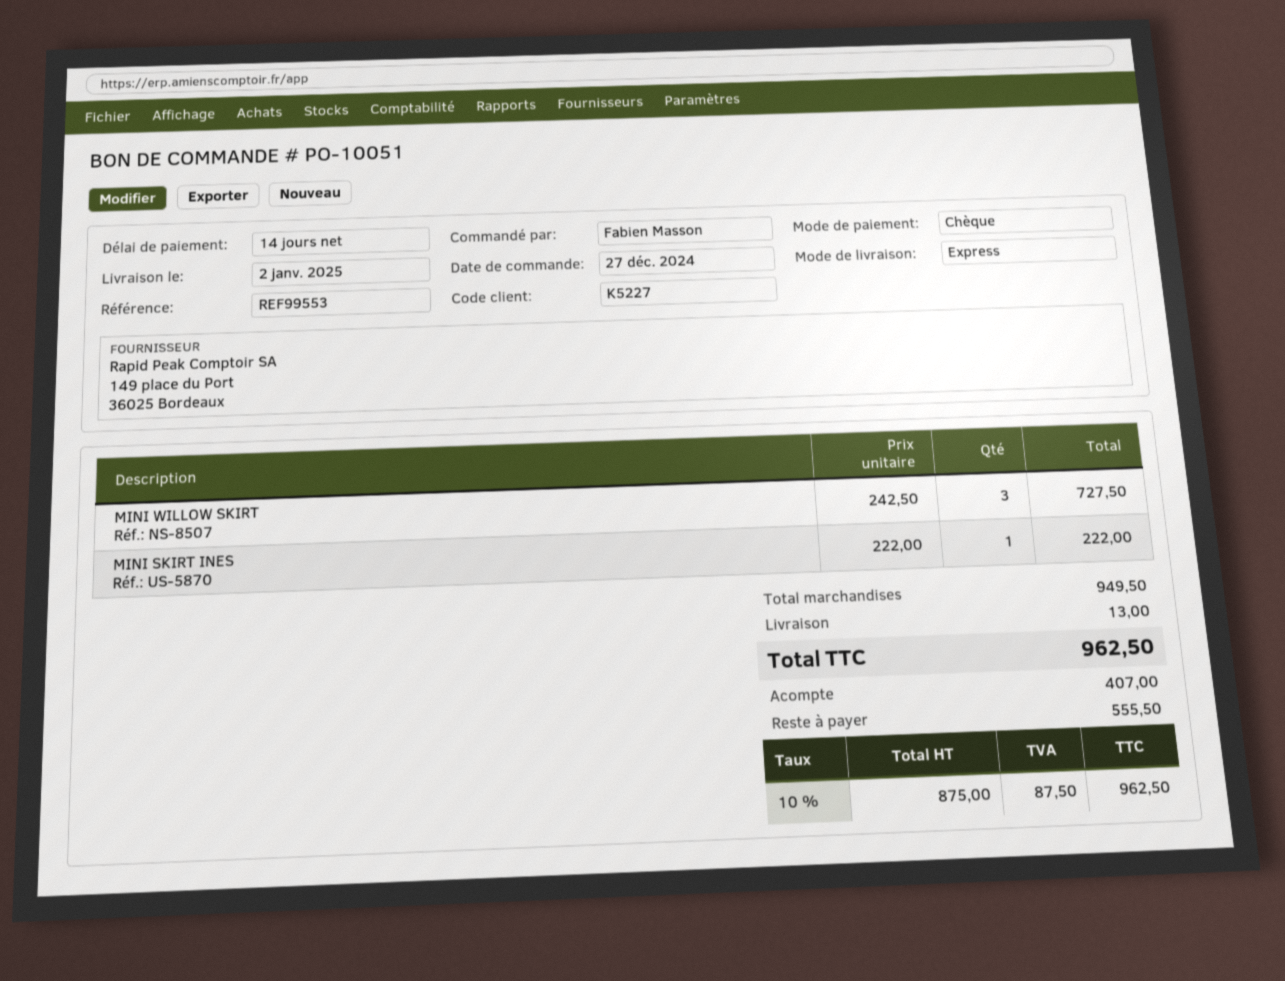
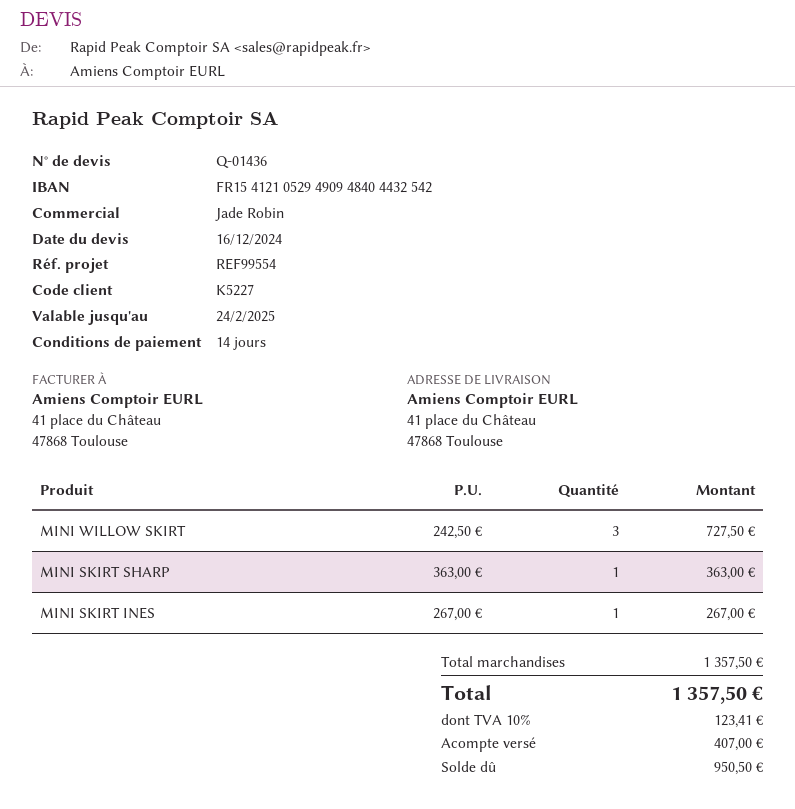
reference: REF99553 -> REF99554
MINI SKIRT INES: 1 x 222.00 = 222.00 -> 1 x 267.00 = 267.00
MINI SKIRT SHARP: none -> 1 x 363.00 = 363.00
subtotal: 949.50 -> 1357.50
shipping: 13.00 -> none
tax: 10% = 87.50 -> 10% = 123.41
total: 962.50 -> 1357.50
balance: 555.50 -> 950.50

